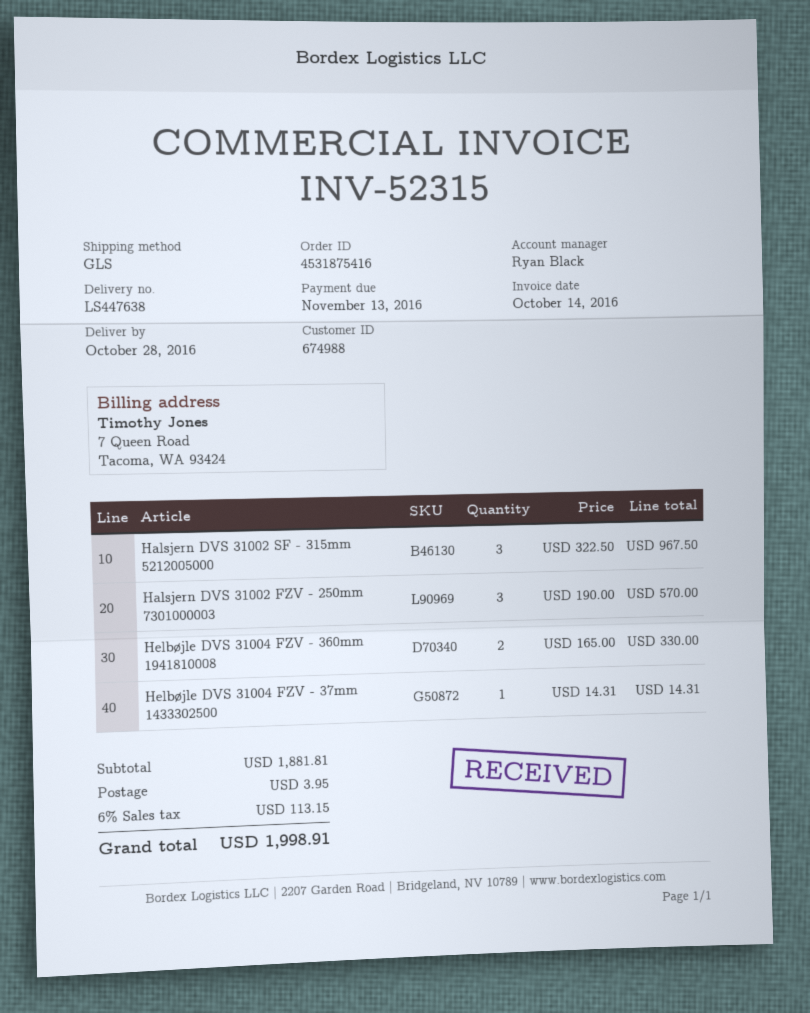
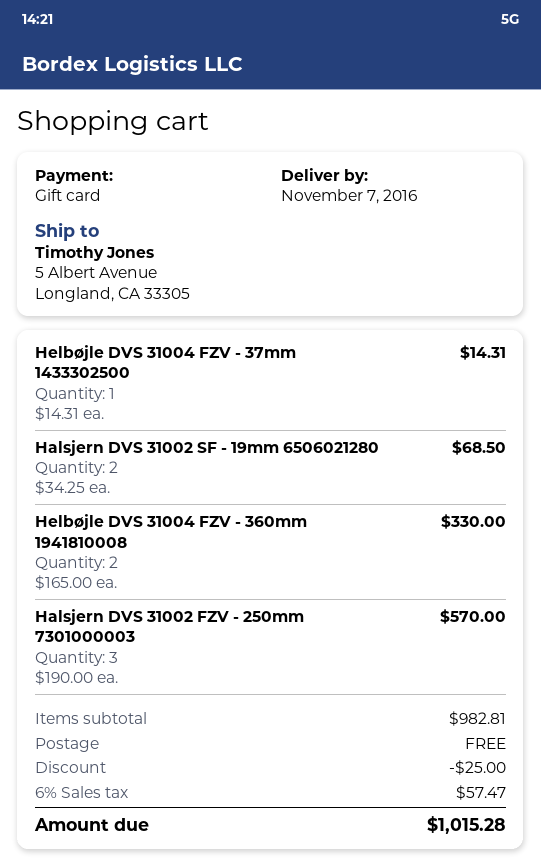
delivery date: 2016-10-28 -> 2016-11-07
Halsjern DVS 31002 SF - 315mm 5212005000: 3 x 322.50 = 967.50 -> none
Halsjern DVS 31002 SF - 19mm 6506021280: none -> 2 x 34.25 = 68.50
subtotal: 1881.81 -> 982.81
discount: none -> 25.00
shipping: 3.95 -> 0.00
tax: 6% = 113.15 -> 6% = 57.47
total: 1998.91 -> 1015.28

